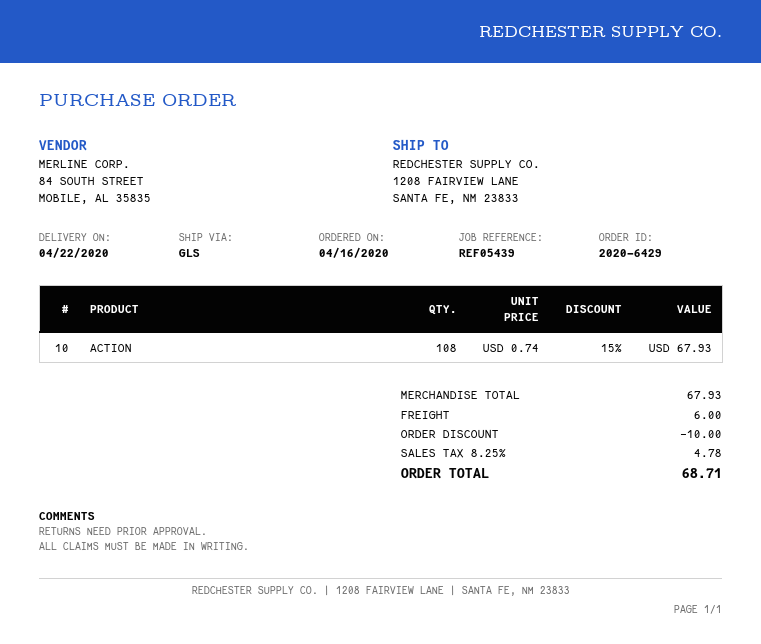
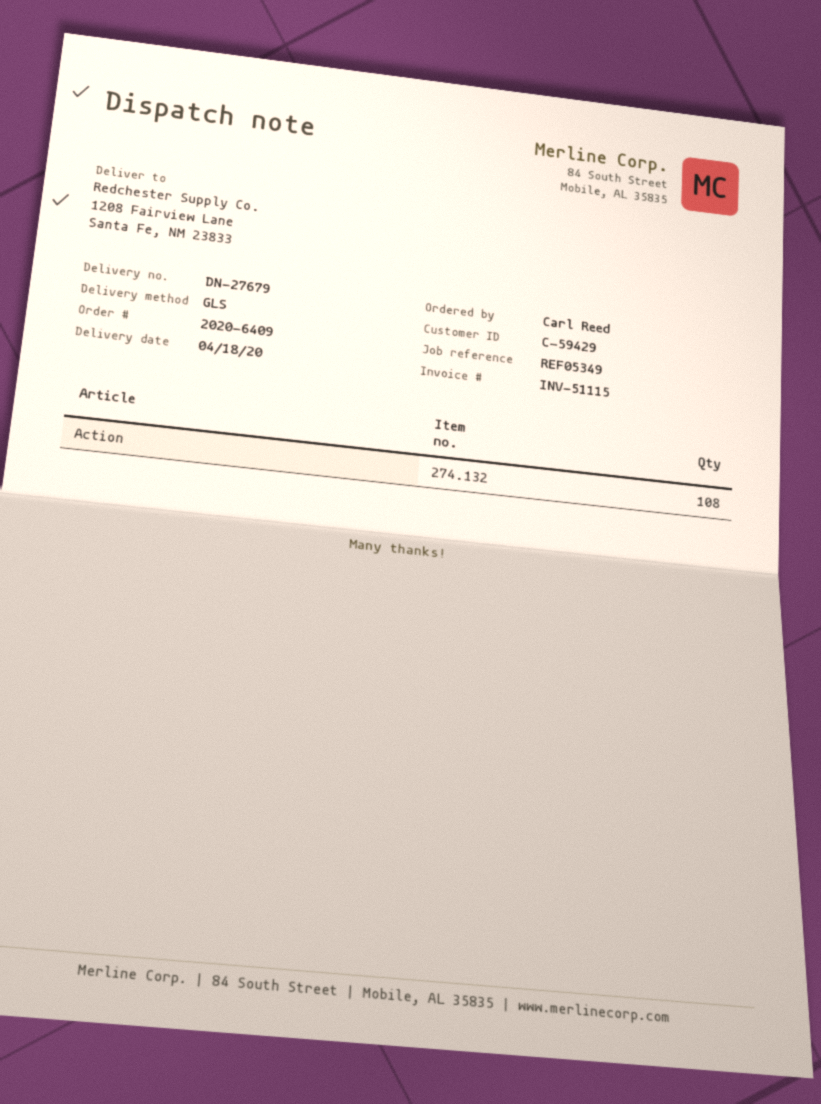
order number: 2020-6429 -> 2020-6409
delivery date: 2020-04-22 -> 2020-04-18
reference: REF05439 -> REF05349

